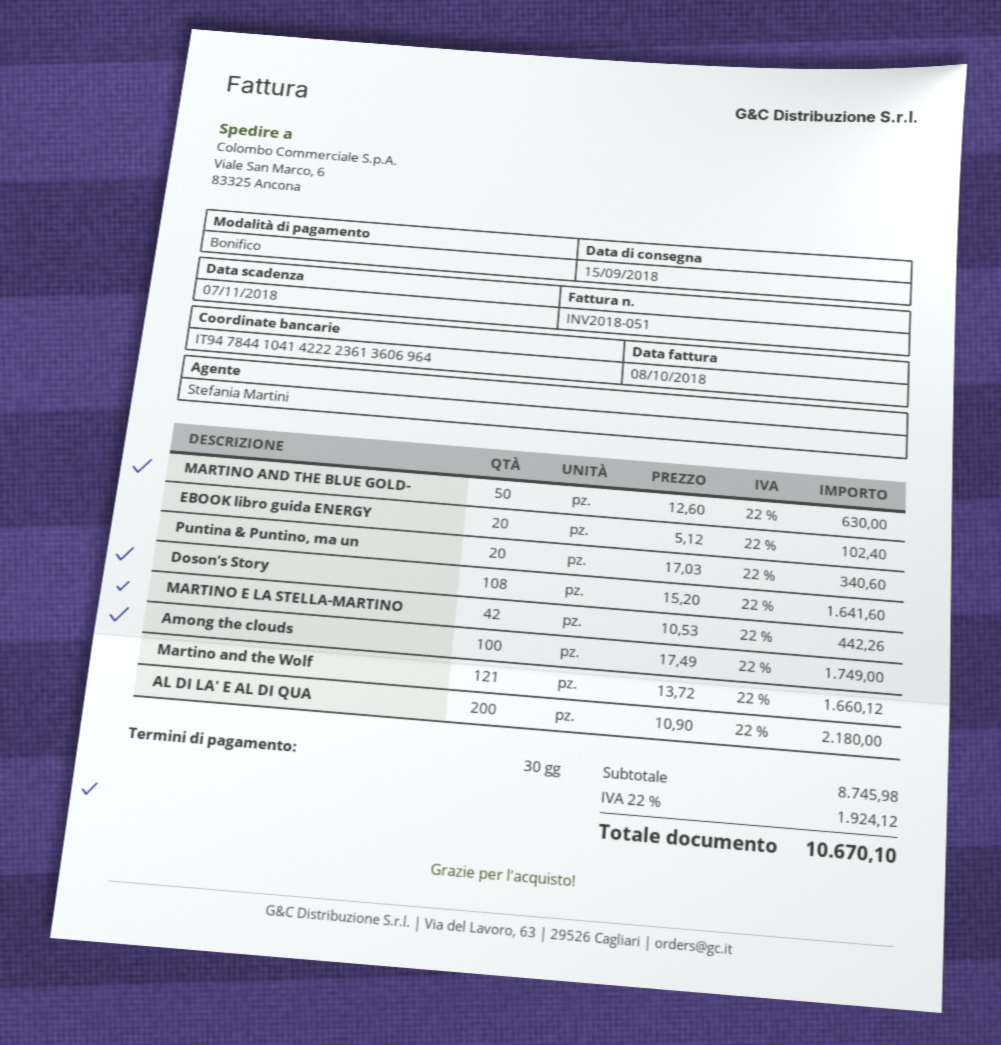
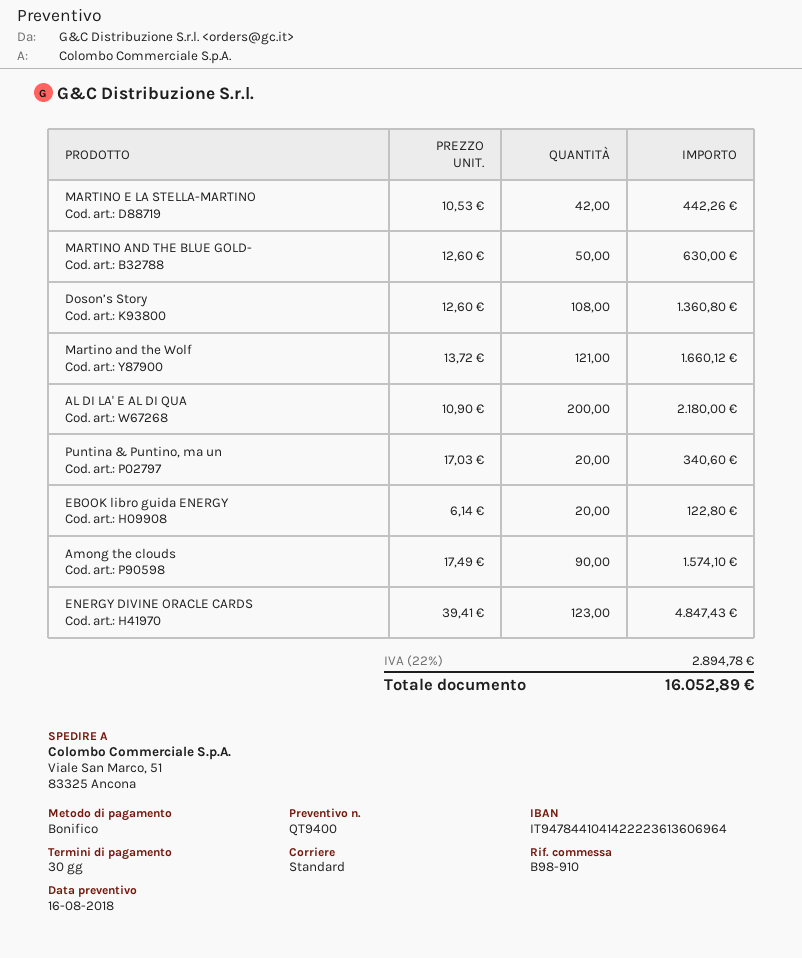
ship to: Viale San Marco, 6, 83325 Ancona -> Viale San Marco, 51, 83325 Ancona
EBOOK libro guida ENERGY: 20 x 5.12 = 102.40 -> 20 x 6.14 = 122.80
Doson’s Story: 108 x 15.20 = 1641.60 -> 108 x 12.60 = 1360.80
Among the clouds: 100 x 17.49 = 1749.00 -> 90 x 17.49 = 1574.10
ENERGY DIVINE ORACLE CARDS: none -> 123 x 39.41 = 4847.43
tax: 22% = 1924.12 -> 22% = 2894.78
total: 10670.10 -> 16052.89

